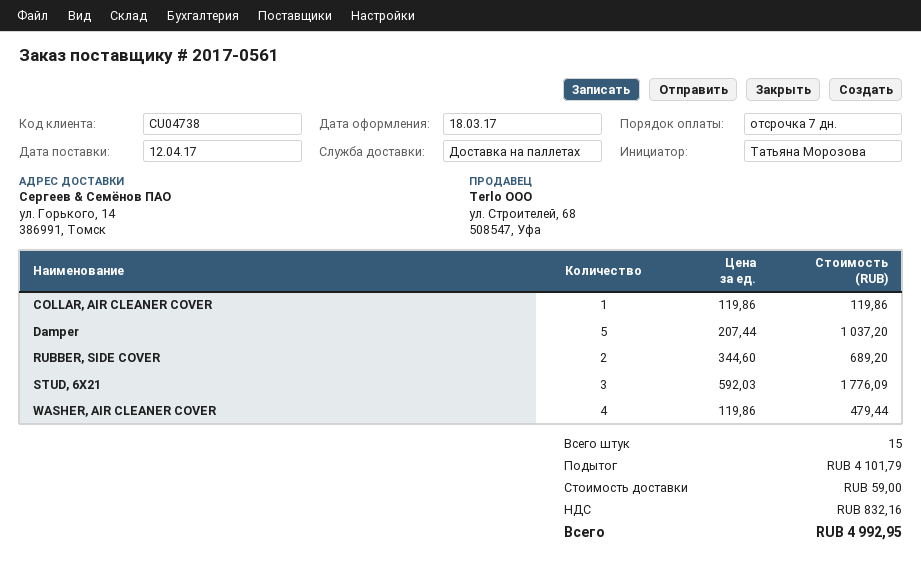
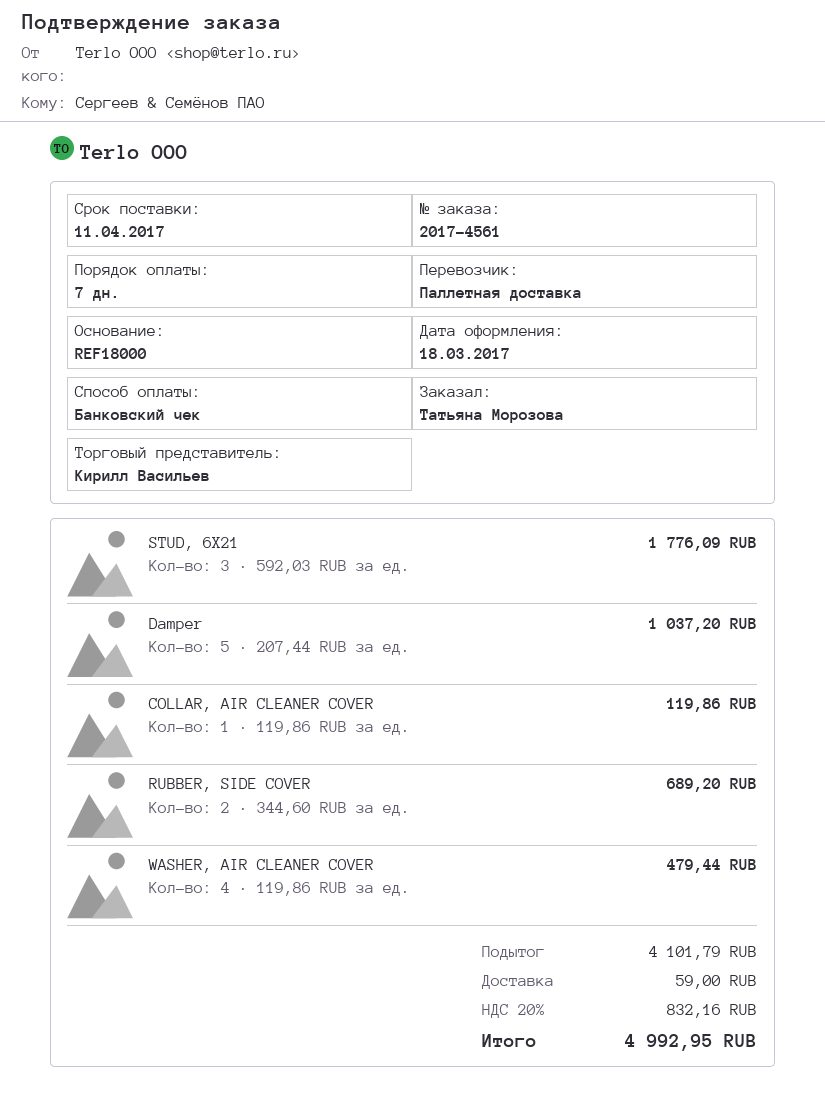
order number: 2017-0561 -> 2017-4561
delivery date: 2017-04-12 -> 2017-04-11

